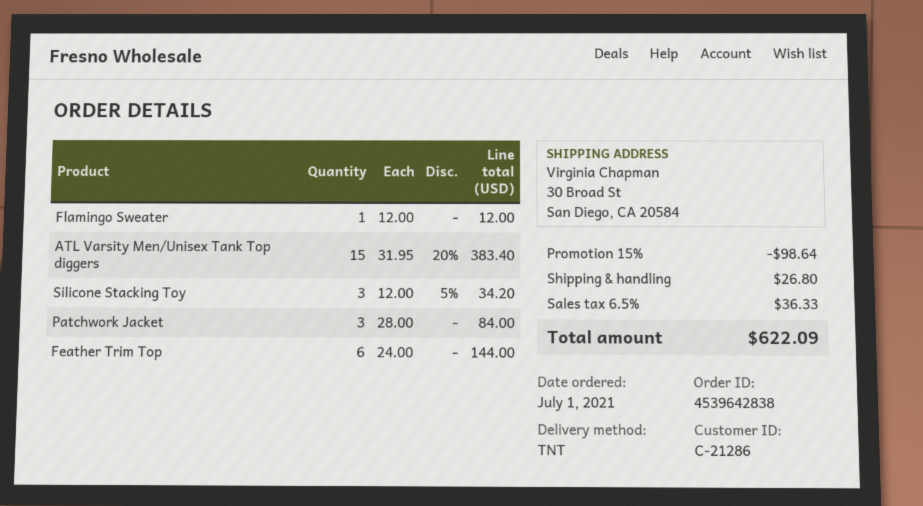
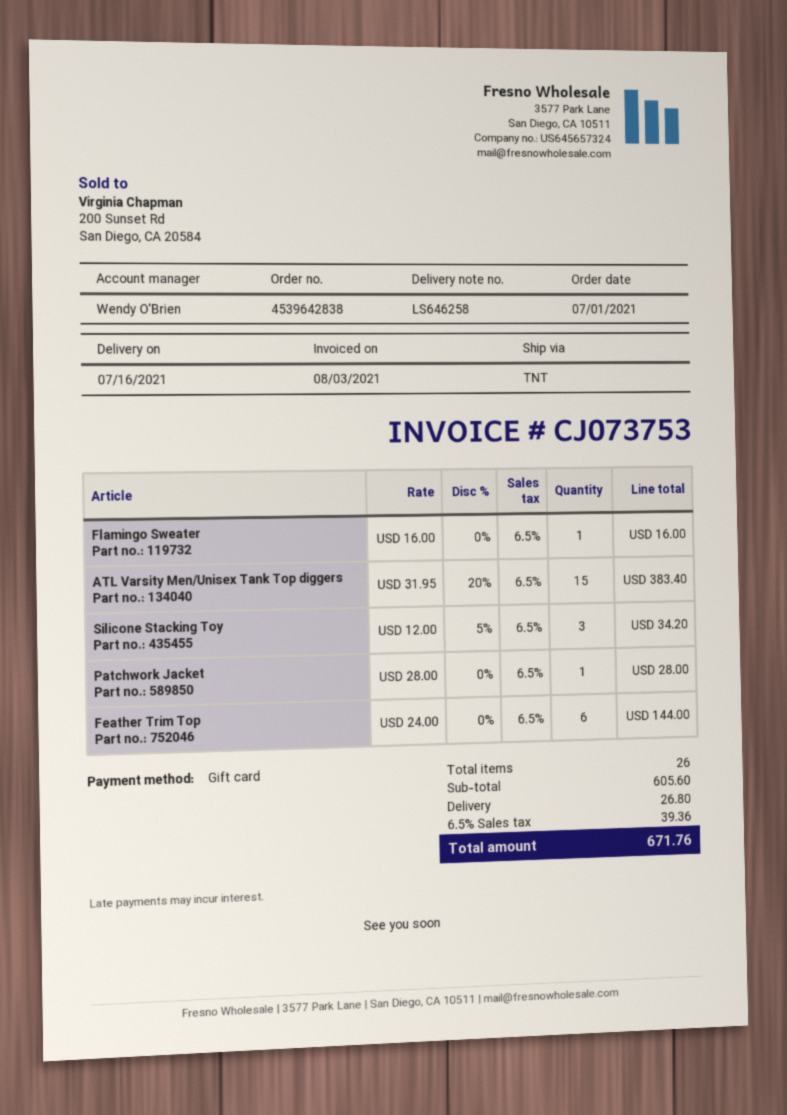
Flamingo Sweater: 1 x 12.00 = 12.00 -> 1 x 16.00 = 16.00
Patchwork Jacket: 3 x 28.00 = 84.00 -> 1 x 28.00 = 28.00
discount: 15% = 98.64 -> none
tax: 6.5% = 36.33 -> 6.5% = 39.36
total: 622.09 -> 671.76

